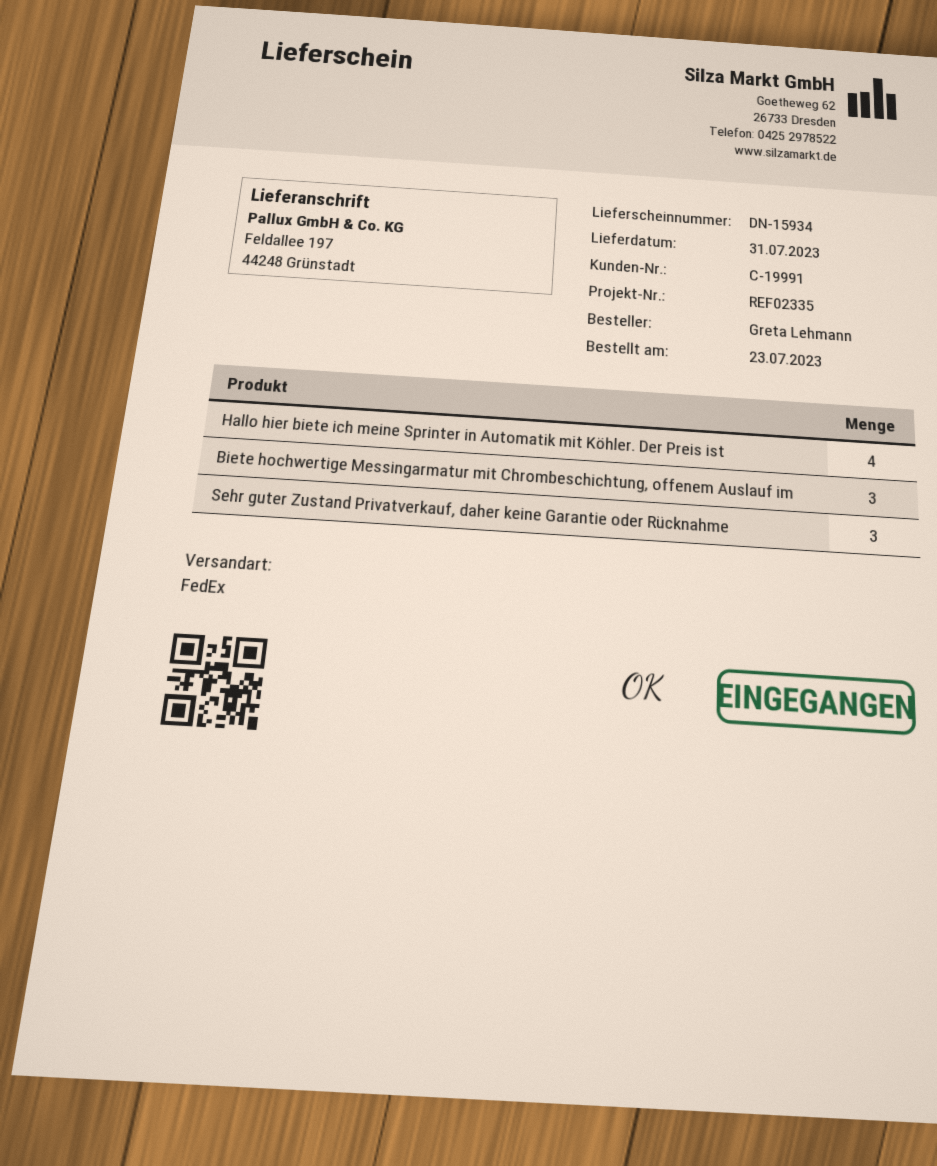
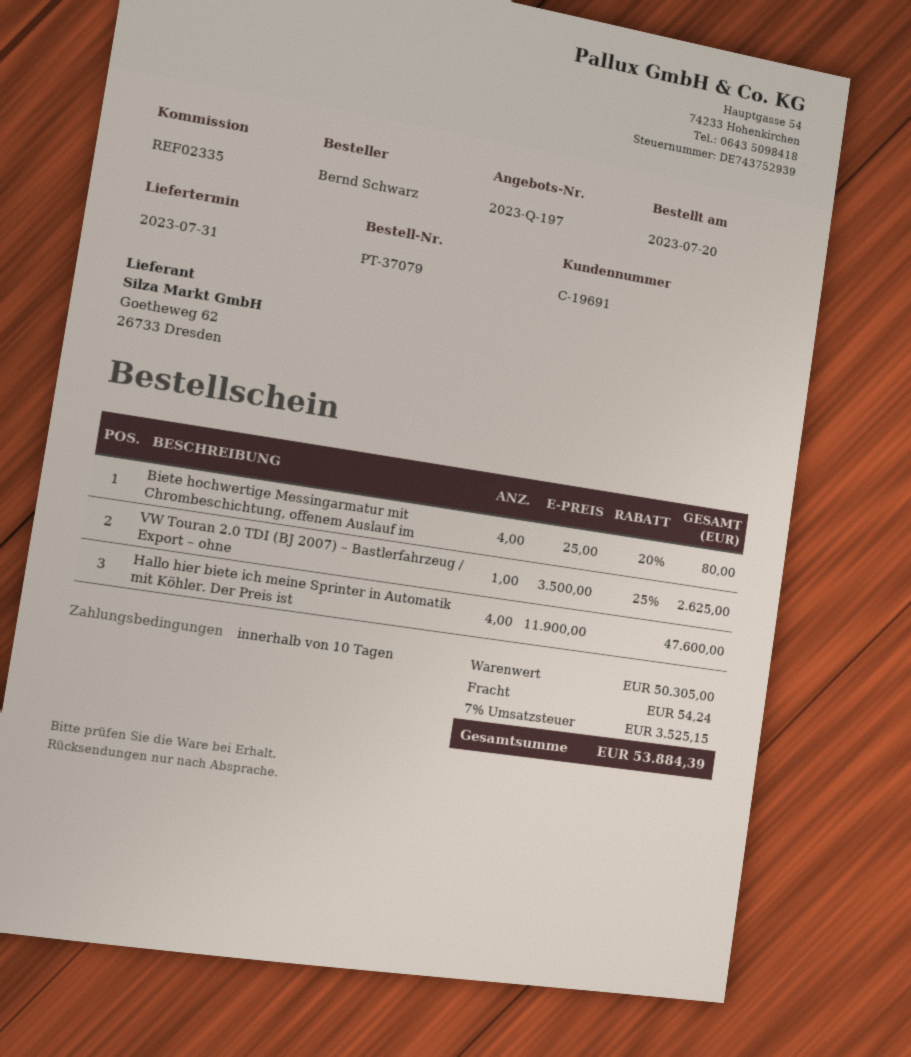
order date: 2023-07-23 -> 2023-07-20
customer number: C-19991 -> C-19691
ordered by: Greta Lehmann -> Bernd Schwarz
Biete hochwertige Messingarmatur mit Chrombeschichtung, offenem Auslauf im: 3 -> 4
Sehr guter Zustand Privatverkauf, daher keine Garantie oder Rücknahme: 3 -> none
VW Touran 2.0 TDI (BJ 2007) – Bastlerfahrzeug / Export – ohne: none -> 1

